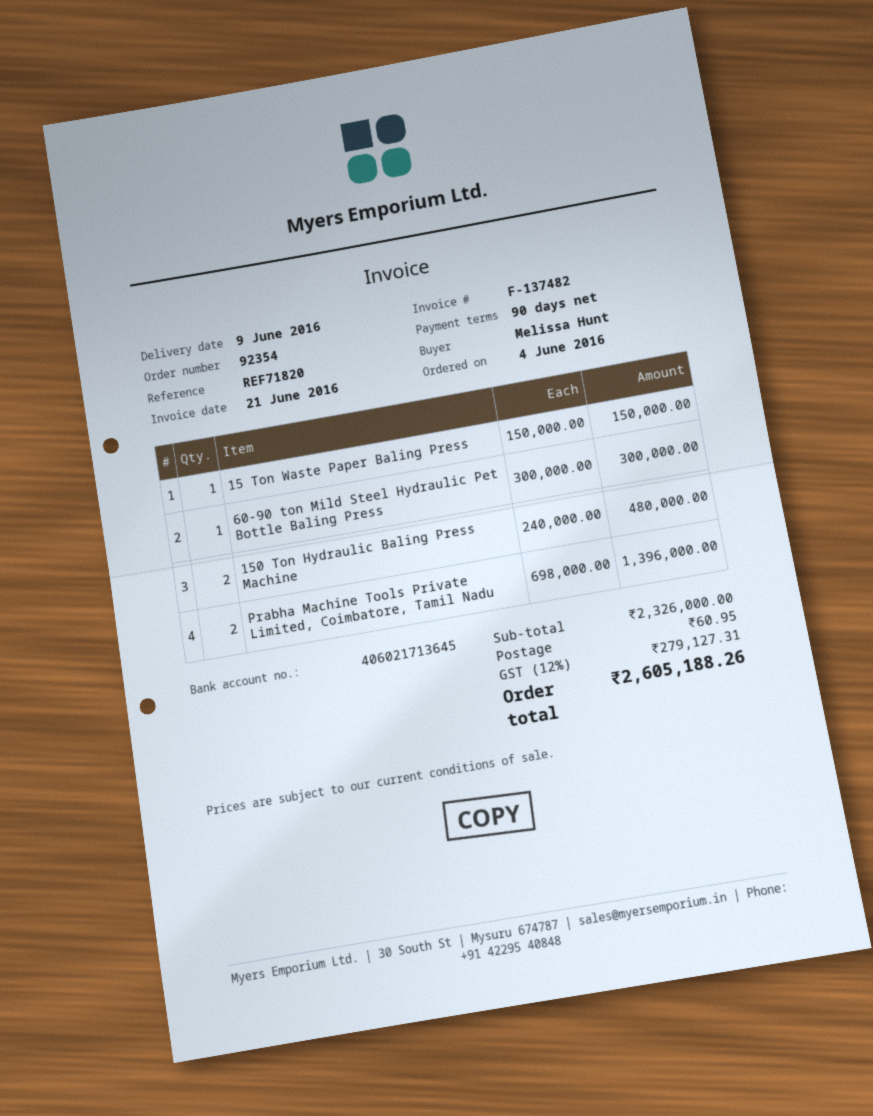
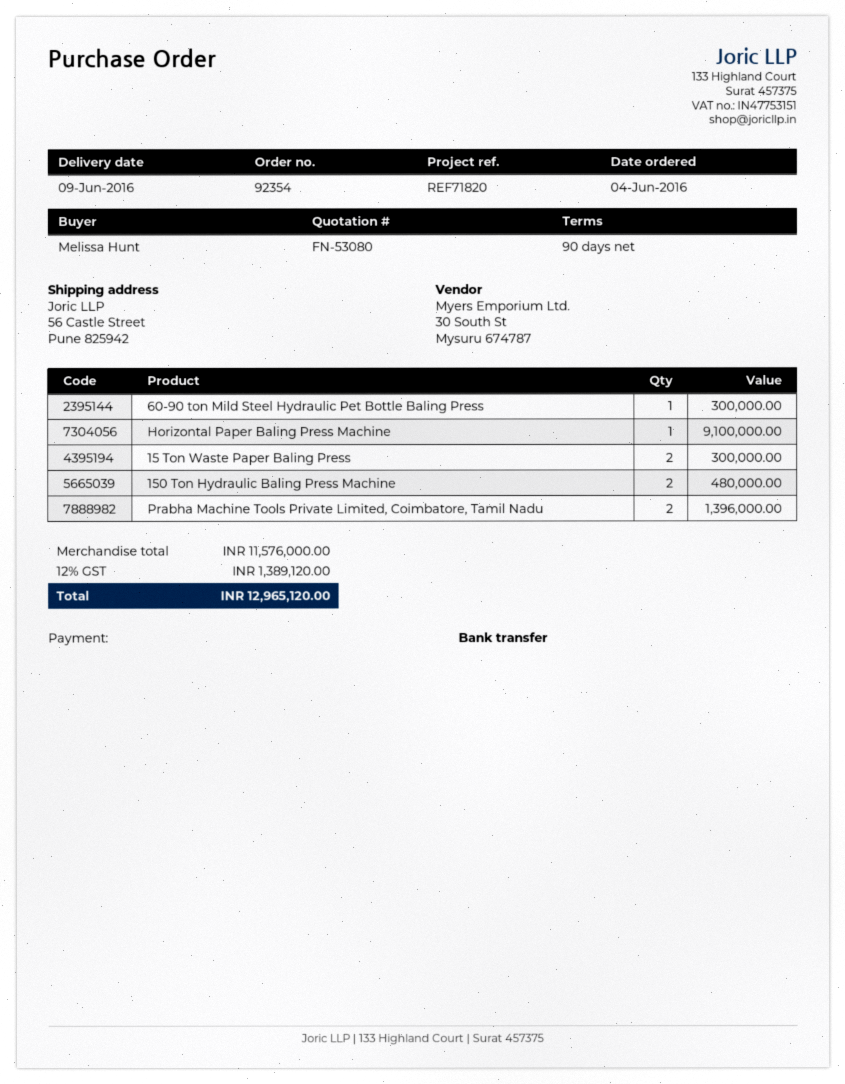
15 Ton Waste Paper Baling Press: 1 for 150000.00 -> 2 for 300000.00
Horizontal Paper Baling Press Machine: none -> 1 for 9100000.00
subtotal: 2326000.00 -> 11576000.00
shipping: 60.95 -> none
tax: 12% = 279127.31 -> 12% = 1389120.00
total: 2605188.26 -> 12965120.00

